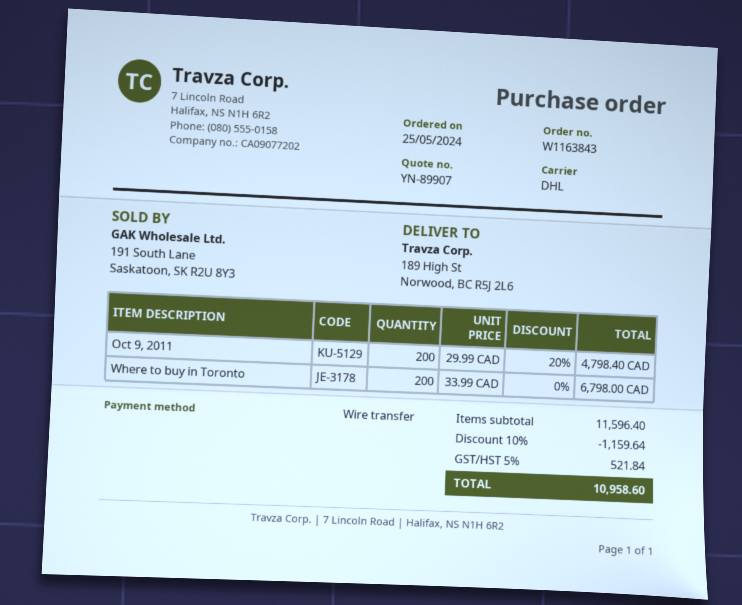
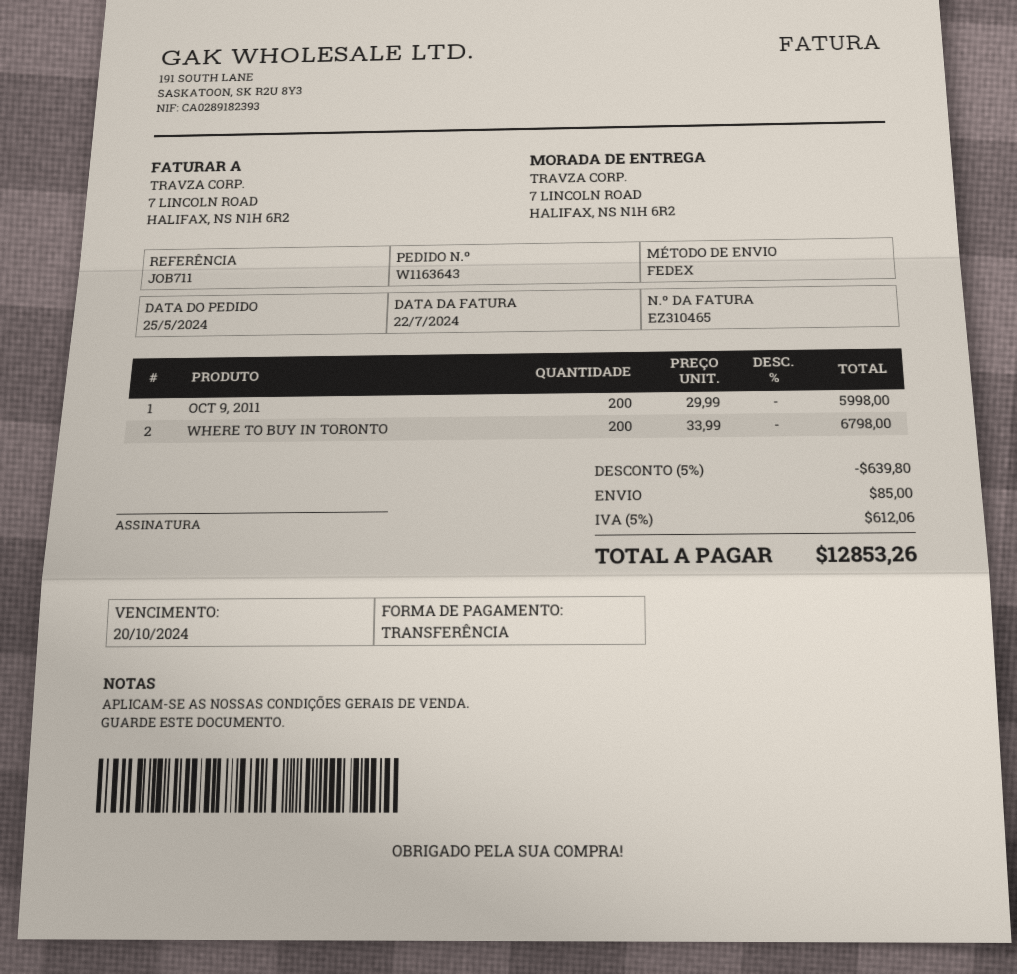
order number: W1163843 -> W1163643
shipping method: DHL -> FedEx
ship to: 189 High St, Norwood, BC R5J 2L6 -> 7 LINCOLN ROAD, HALIFAX, NS N1H 6R2
Oct 9, 2011: 200 x 29.99 - 20% = 4798.40 -> 200 x 29.99 = 5998.00
discount: 10% = 1159.64 -> 5% = 639.80
shipping: none -> 85.00
tax: 5% = 521.84 -> 5% = 612.06
total: 10958.60 -> 12853.26

